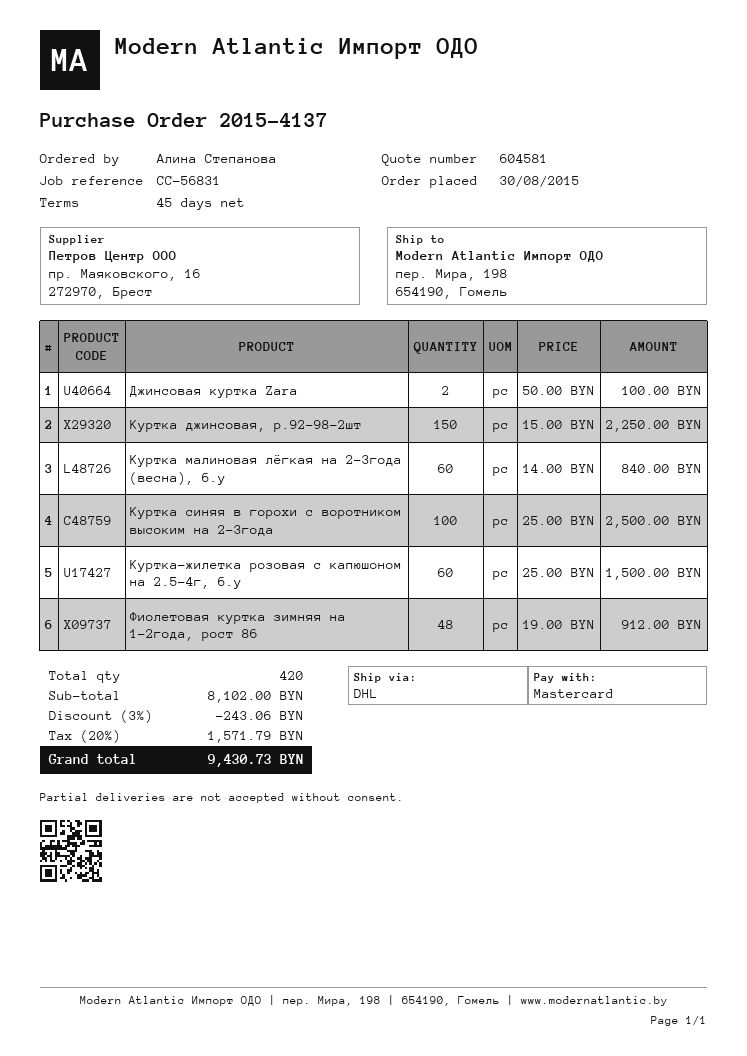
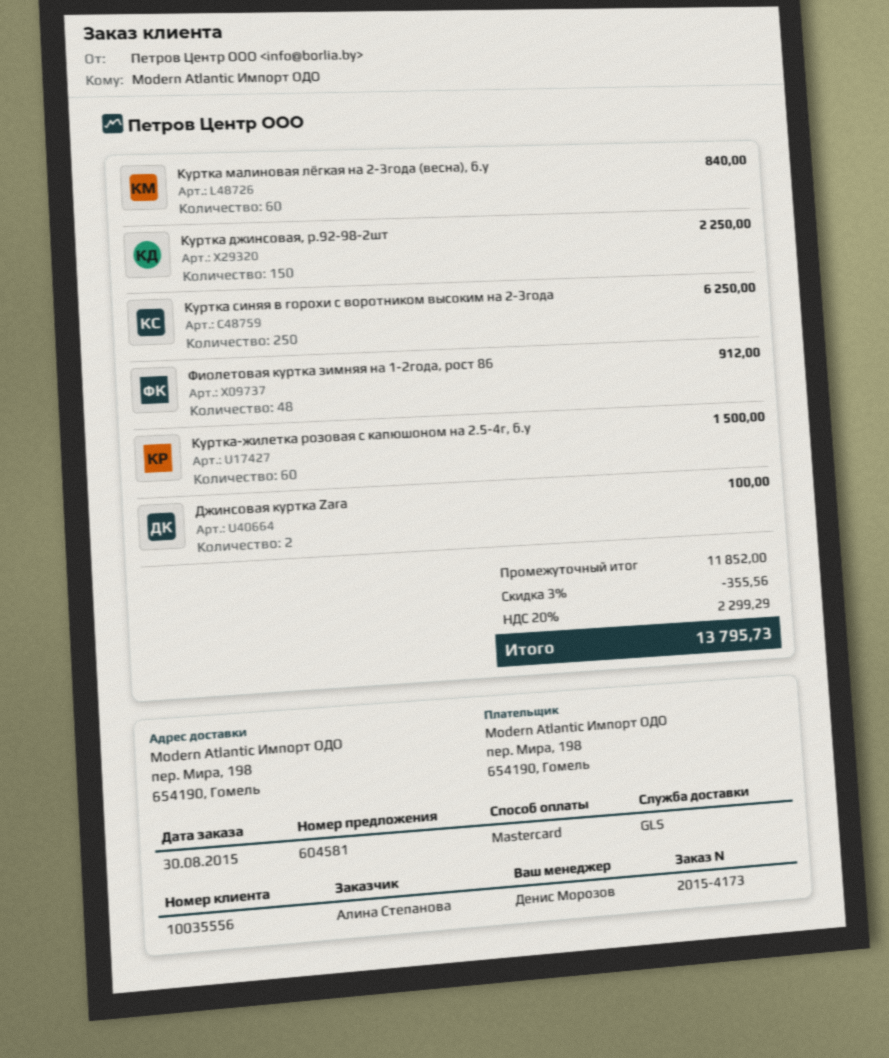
order number: 2015-4137 -> 2015-4173
shipping method: DHL -> GLS
Куртка синяя в горохи с воротником высоким на 2-3года: 100 for 2500.00 -> 250 for 6250.00
subtotal: 8102.00 -> 11852.00
discount: 3% = 243.06 -> 3% = 355.56
tax: 20% = 1571.79 -> 20% = 2299.29
total: 9430.73 -> 13795.73

